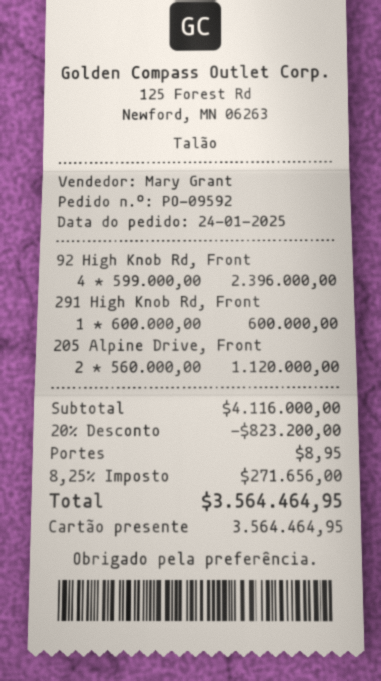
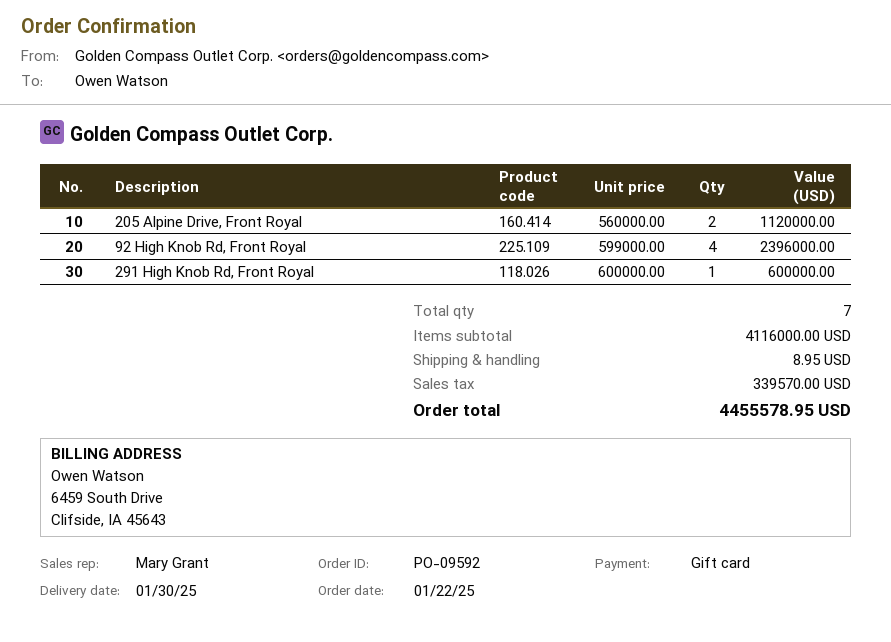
order date: 2025-01-24 -> 2025-01-22
discount: 20% = 823200.00 -> none
tax: 271656.00 -> 339570.00
total: 3564464.95 -> 4455578.95

